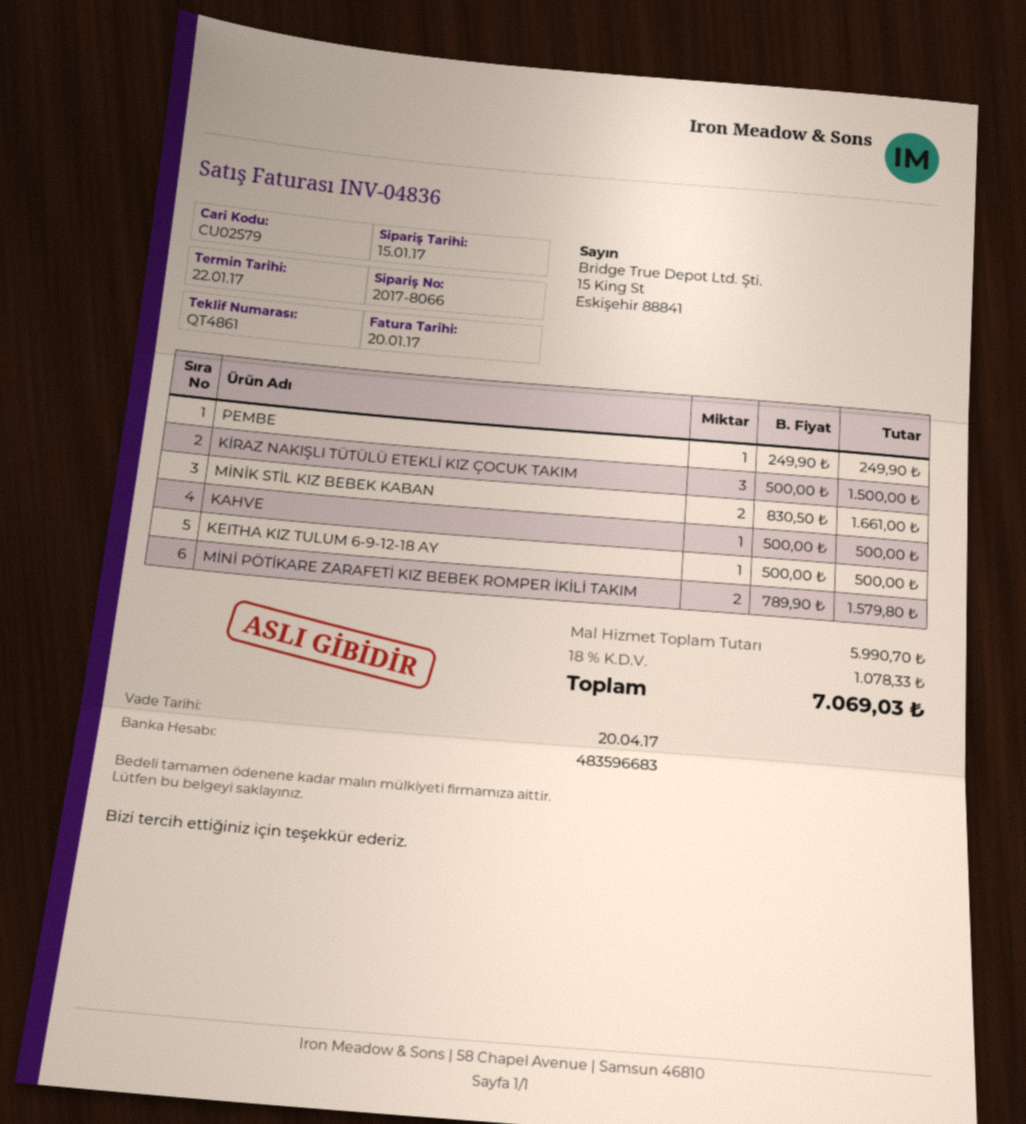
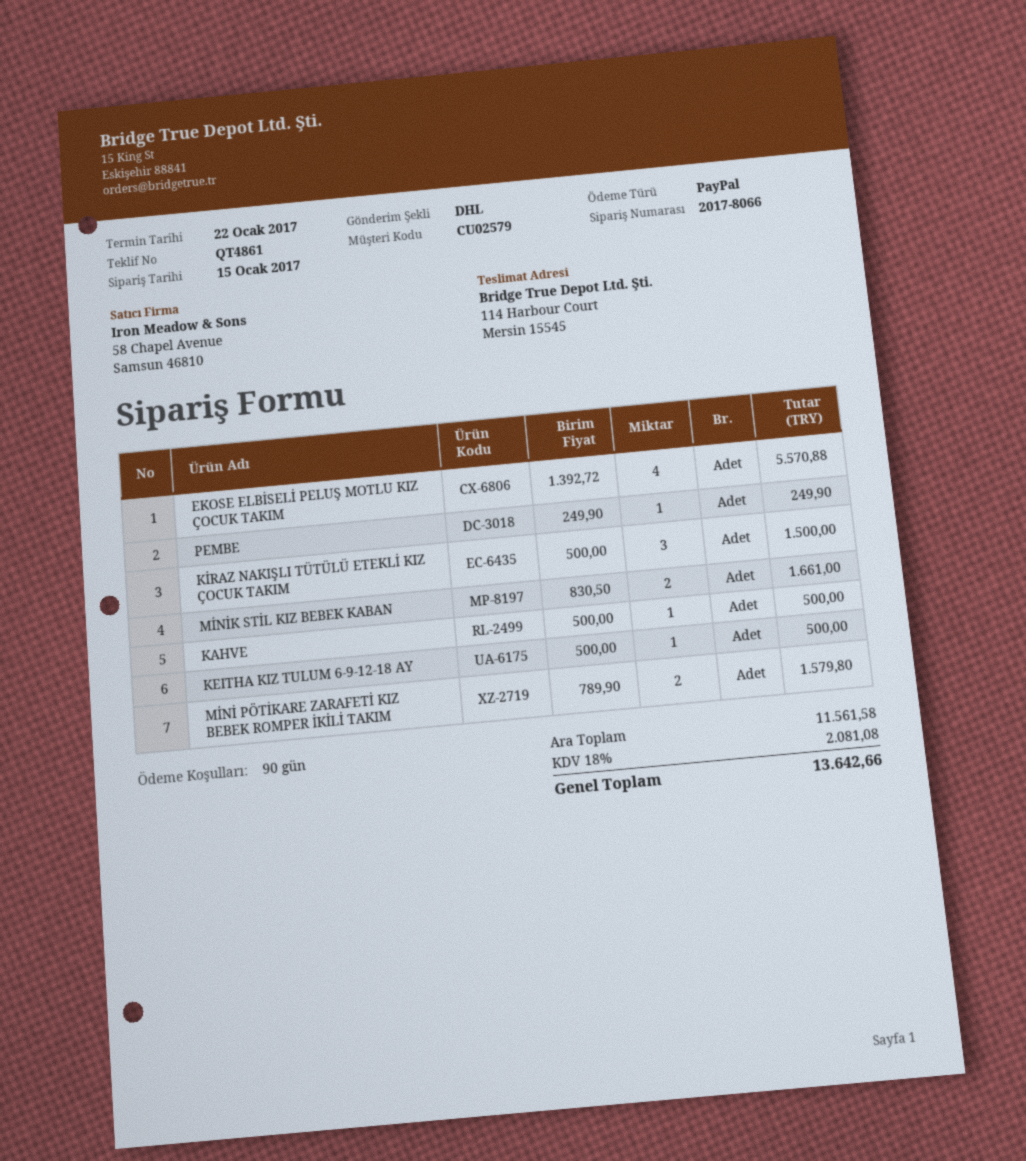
EKOSE ELBİSELİ PELUŞ MOTLU KIZ ÇOCUK TAKIM: none -> 4 x 1392.72 = 5570.88
subtotal: 5990.70 -> 11561.58
tax: 18% = 1078.33 -> 18% = 2081.08
total: 7069.03 -> 13642.66

